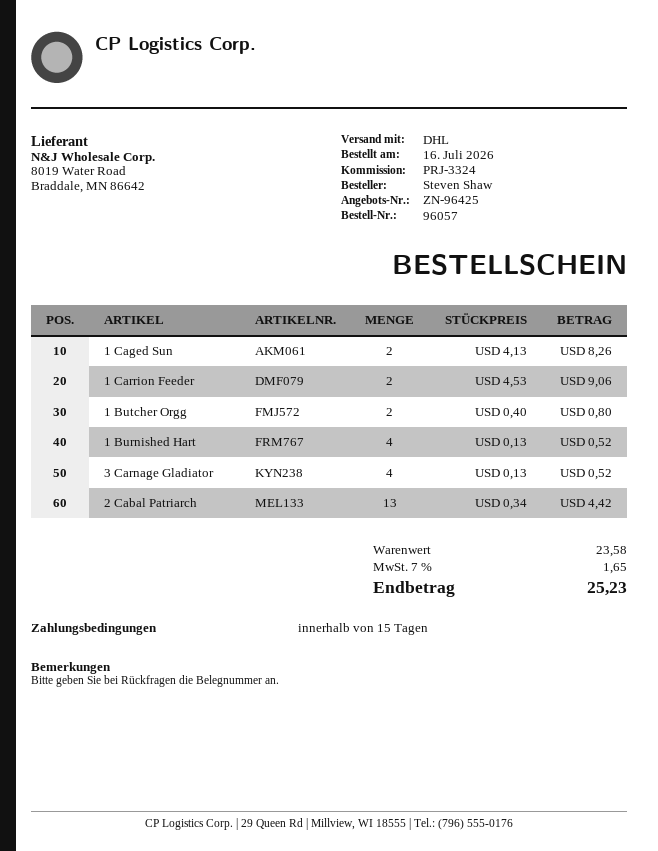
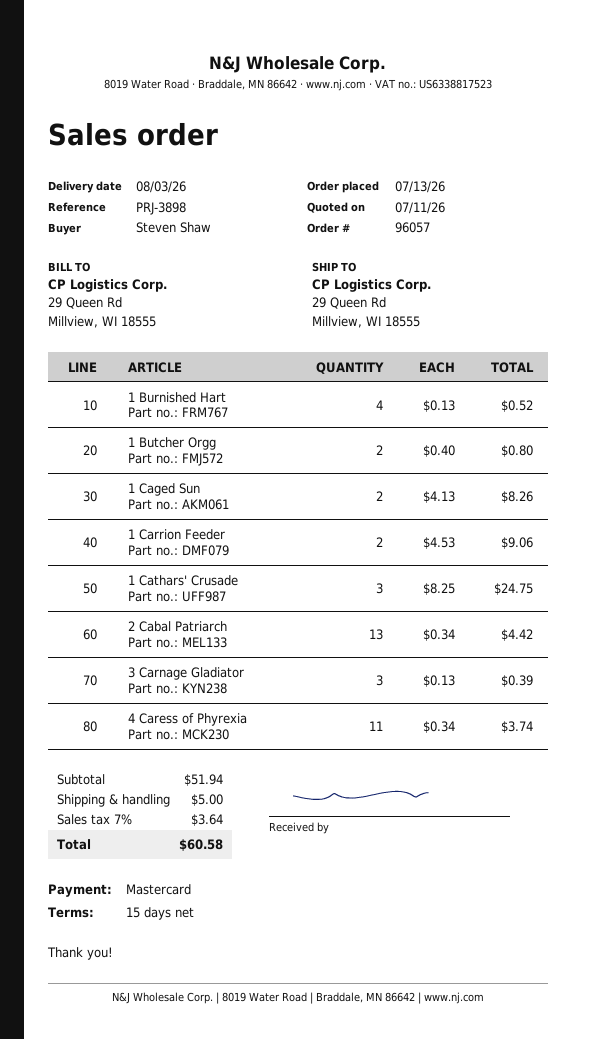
order date: 2026-07-16 -> 2026-07-13
reference: PRJ-3324 -> PRJ-3898
3 Carnage Gladiator: 4 x 0.13 = 0.52 -> 3 x 0.13 = 0.39
1 Cathars' Crusade: none -> 3 x 8.25 = 24.75
4 Caress of Phyrexia: none -> 11 x 0.34 = 3.74
subtotal: 23.58 -> 51.94
shipping: none -> 5.00
tax: 7% = 1.65 -> 7% = 3.64
total: 25.23 -> 60.58

